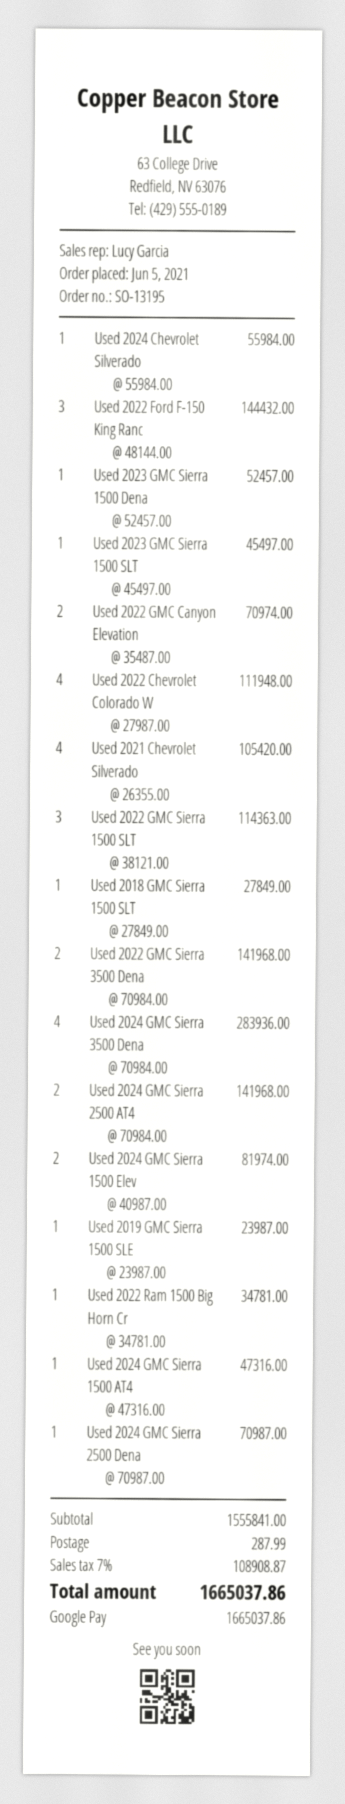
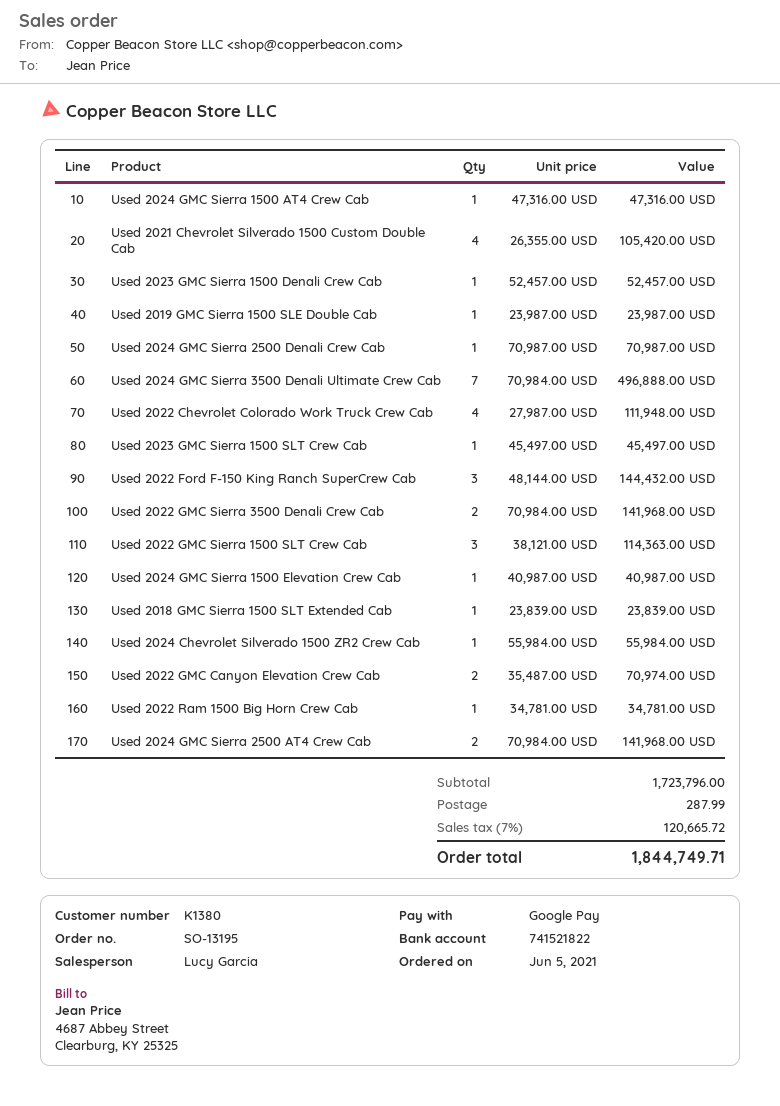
Used 2018 GMC Sierra 1500 SLT: 1 x 27849.00 = 27849.00 -> 1 x 23839.00 = 23839.00
Used 2024 GMC Sierra 3500 Dena: 4 x 70984.00 = 283936.00 -> 7 x 70984.00 = 496888.00
Used 2024 GMC Sierra 1500 Elev: 2 x 40987.00 = 81974.00 -> 1 x 40987.00 = 40987.00
subtotal: 1555841.00 -> 1723796.00
tax: 7% = 108908.87 -> 7% = 120665.72
total: 1665037.86 -> 1844749.71

